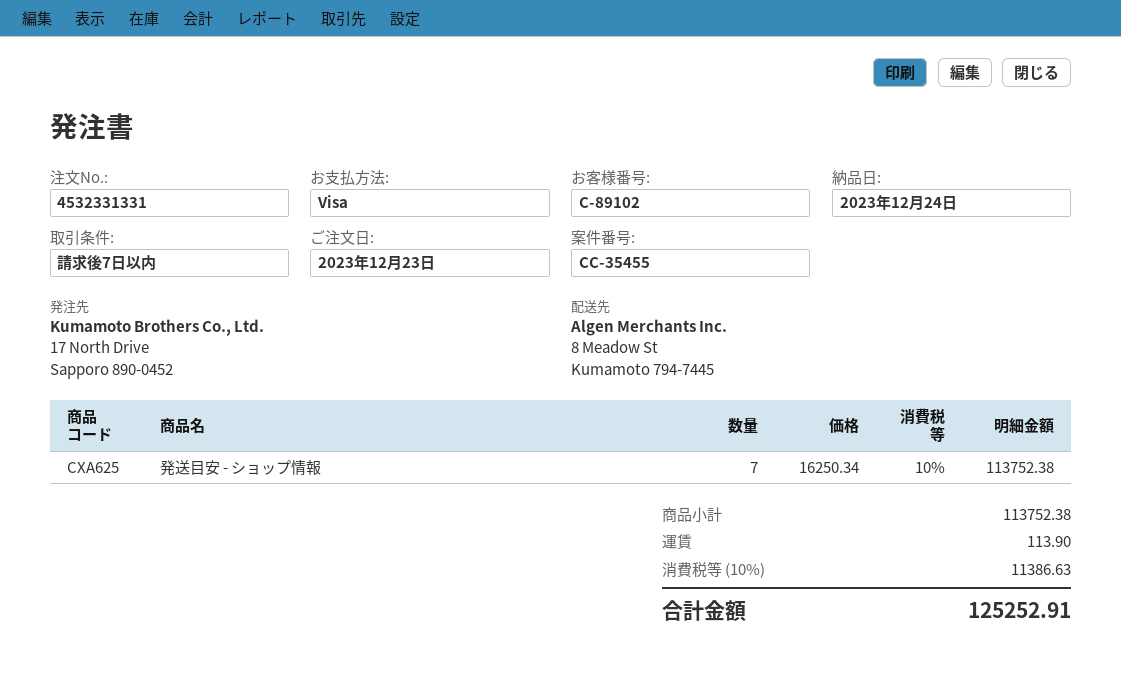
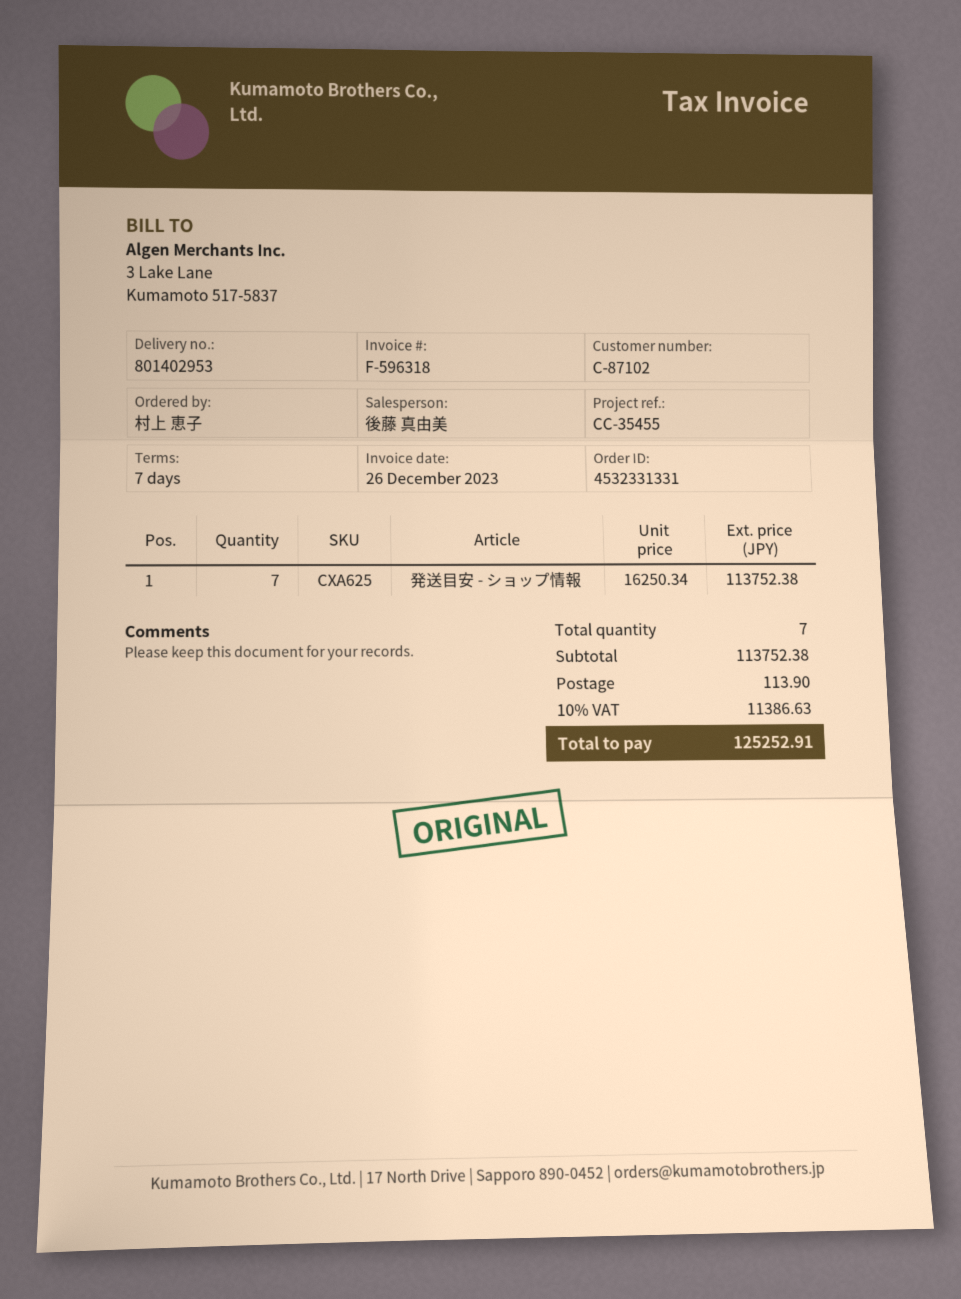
customer number: C-89102 -> C-87102

